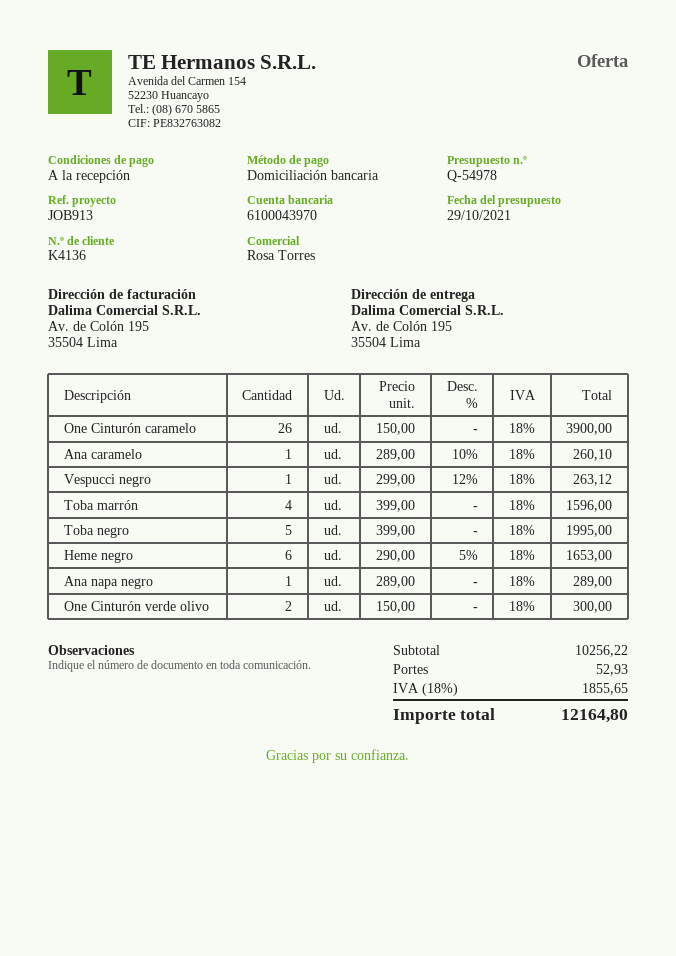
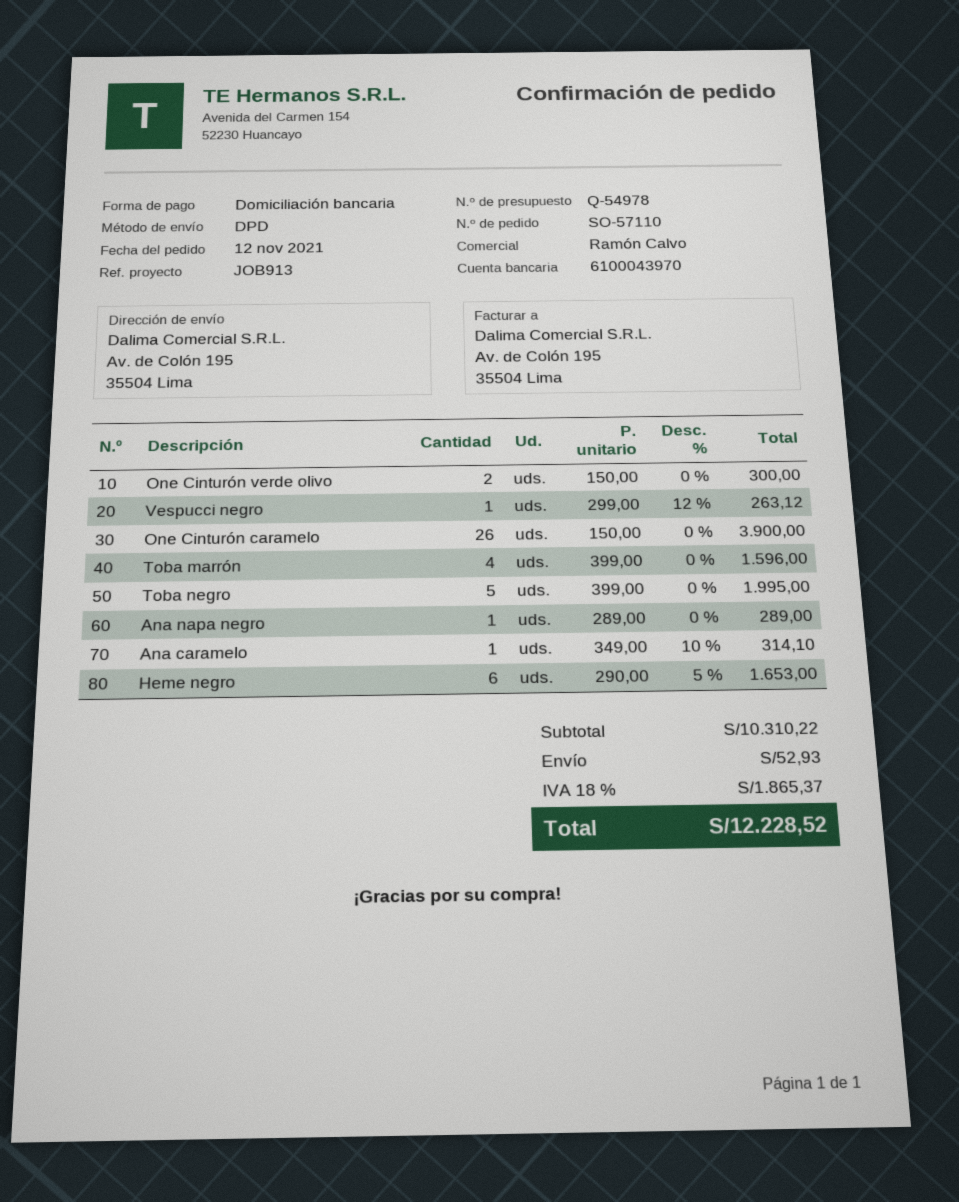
sales rep: Rosa Torres -> Ramón Calvo
Ana caramelo: 1 x 289.00 - 10% = 260.10 -> 1 x 349.00 - 10% = 314.10
subtotal: 10256.22 -> 10310.22
tax: 18% = 1855.65 -> 18% = 1865.37
total: 12164.80 -> 12228.52

